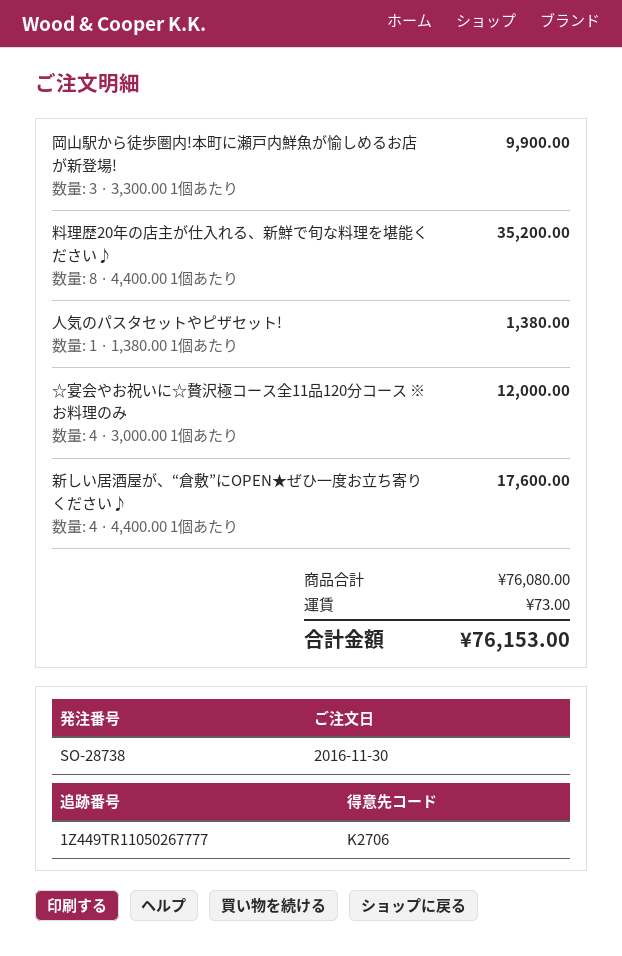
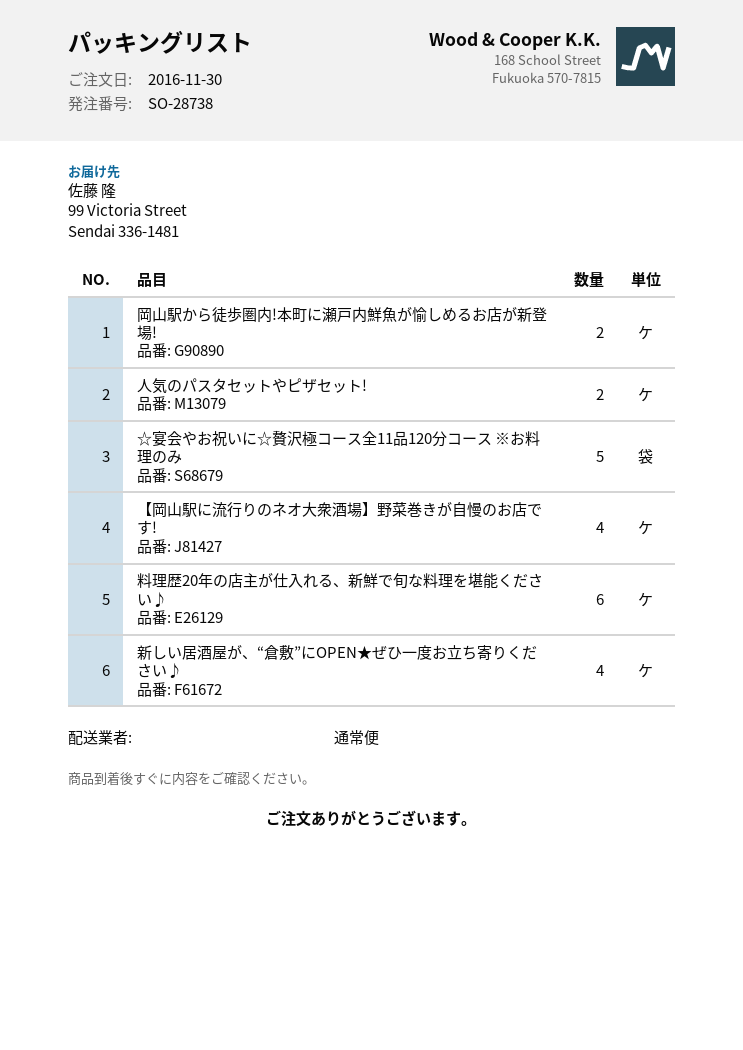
岡山駅から徒歩圏内!本町に瀬戸内鮮魚が愉しめるお店が新登場!: 3 -> 2
料理歴20年の店主が仕入れる、新鮮で旬な料理を堪能ください♪: 8 -> 6
人気のパスタセットやピザセット!: 1 -> 2
☆宴会やお祝いに☆贅沢極コース全11品120分コース ※お料理のみ: 4 -> 5
【岡山駅に流行りのネオ大衆酒場】野菜巻きが自慢のお店です!: none -> 4

